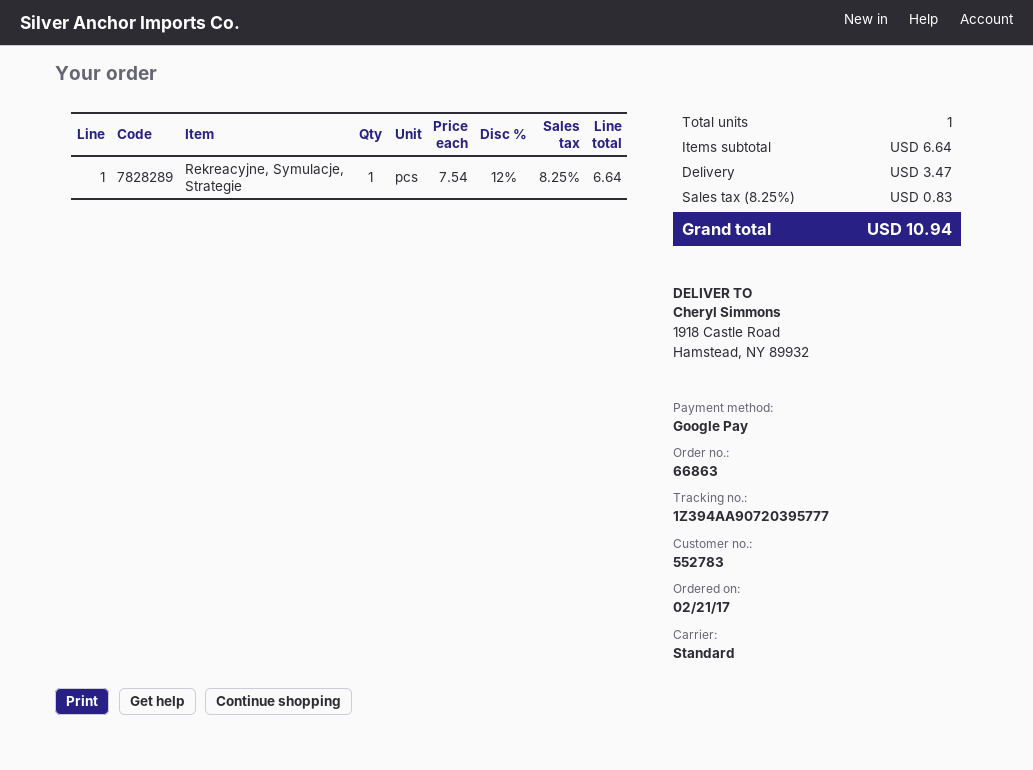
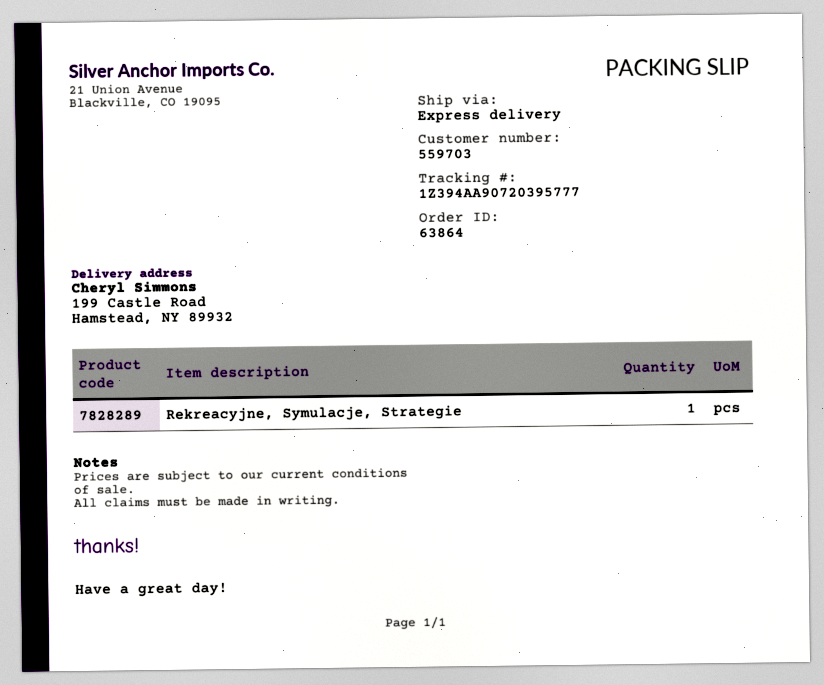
order number: 66863 -> 63864
customer number: 552783 -> 559703
shipping method: standard -> express
ship to: 1918 Castle Road, Hamstead, NY 89932 -> 199 Castle Road, Hamstead, NY 89932

